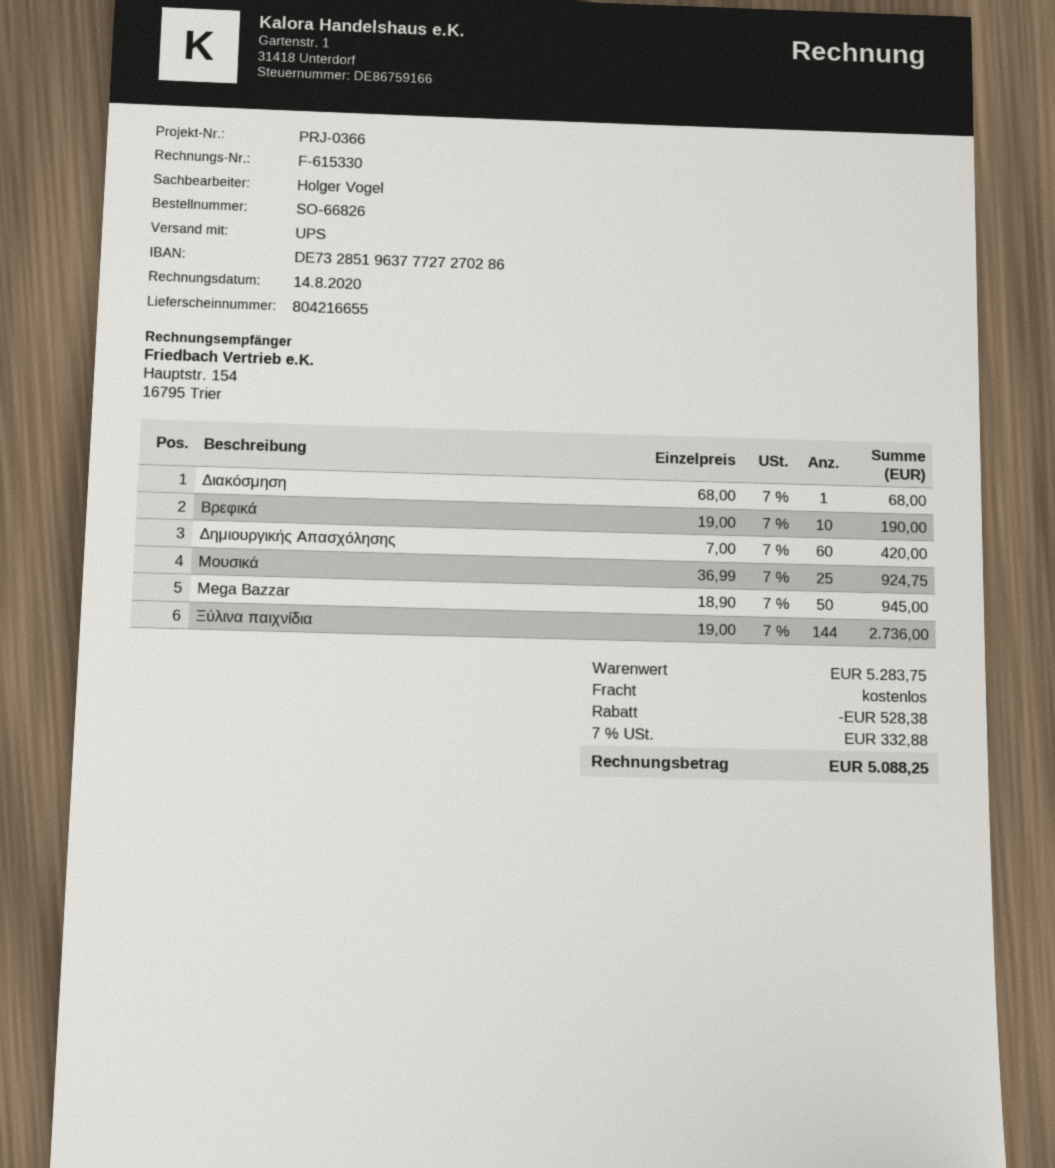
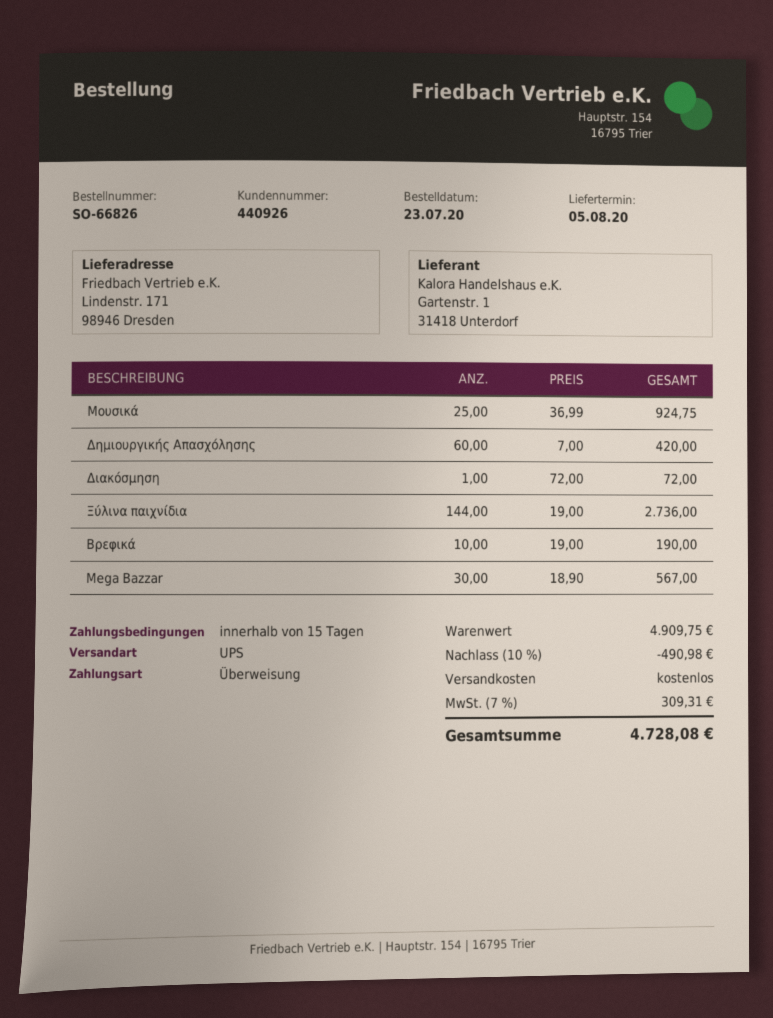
Διακόσμηση: 1 x 68.00 = 68.00 -> 1 x 72.00 = 72.00
Mega Bazzar: 50 x 18.90 = 945.00 -> 30 x 18.90 = 567.00
subtotal: 5283.75 -> 4909.75
discount: 528.38 -> 490.98
tax: 7% = 332.88 -> 7% = 309.31
total: 5088.25 -> 4728.08

